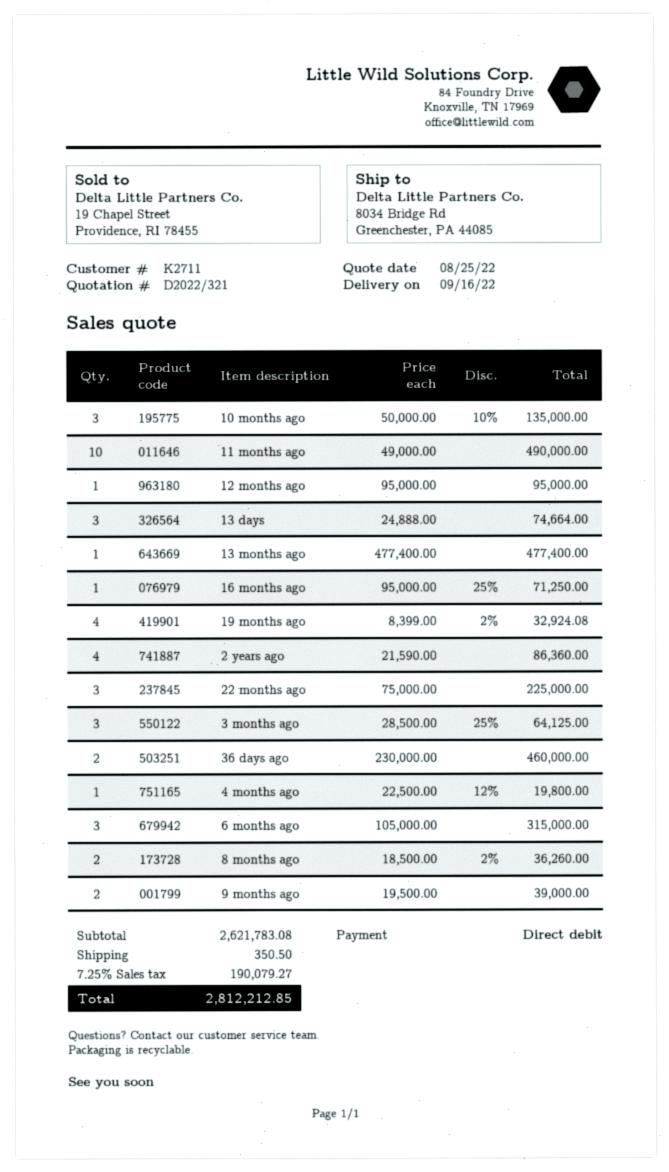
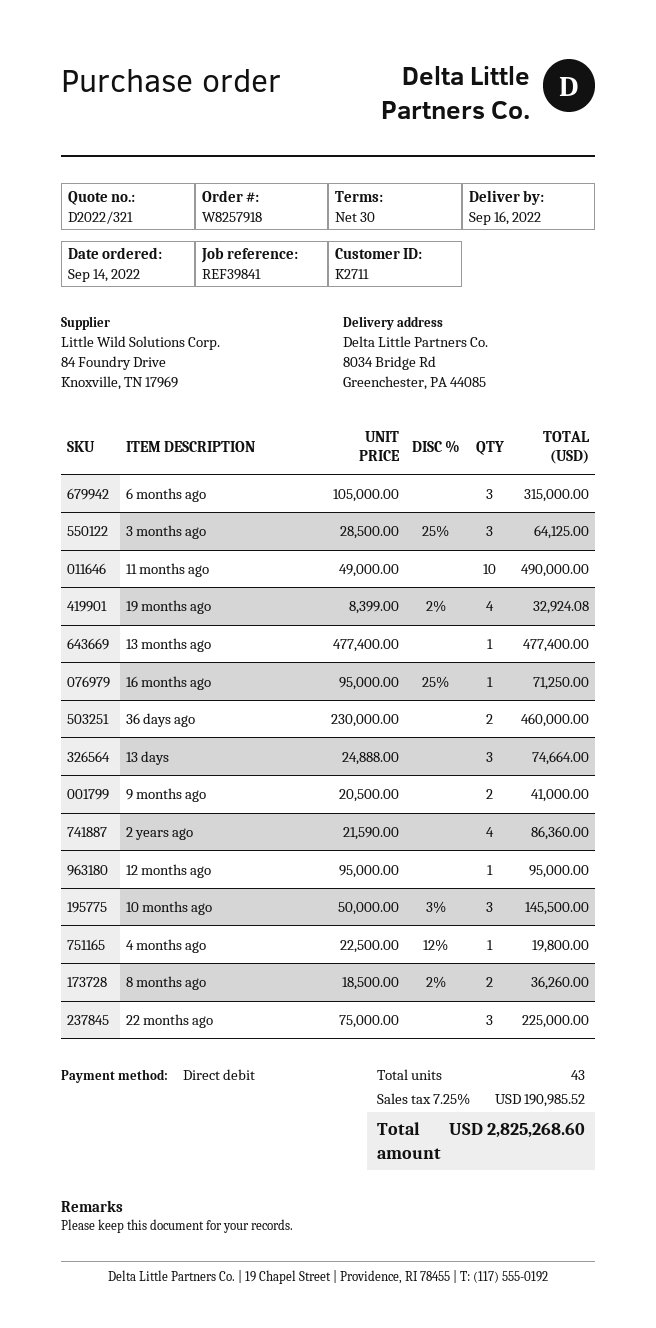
10 months ago: 3 x 50000.00 - 10% = 135000.00 -> 3 x 50000.00 - 3% = 145500.00
9 months ago: 2 x 19500.00 = 39000.00 -> 2 x 20500.00 = 41000.00
shipping: 350.50 -> none
tax: 7.25% = 190079.27 -> 7.25% = 190985.52
total: 2812212.85 -> 2825268.60

